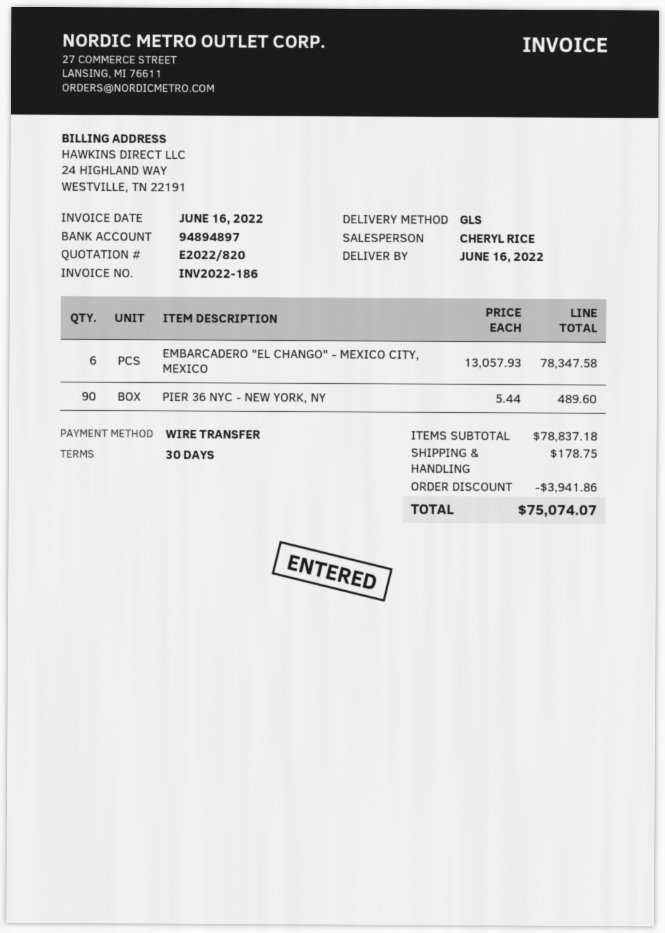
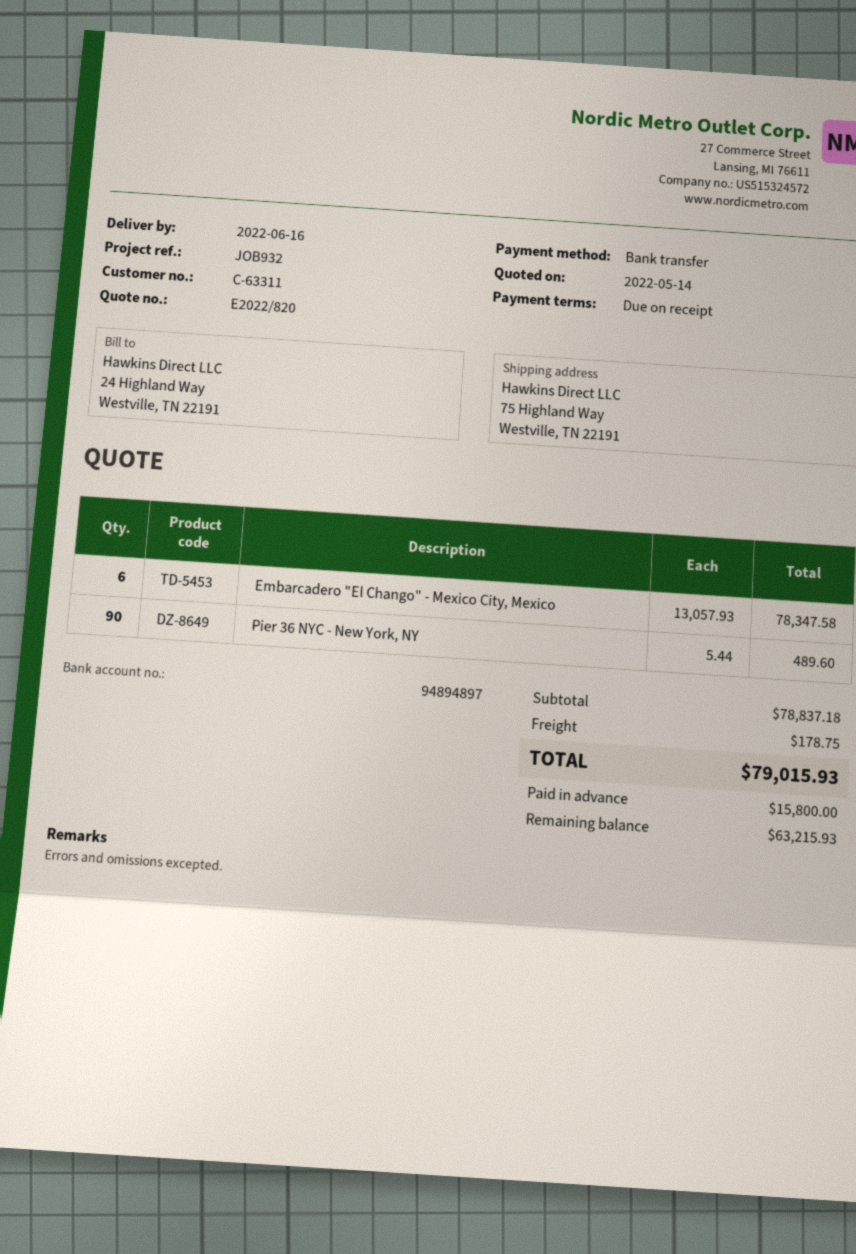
payment terms: 30 days -> on receipt
discount: 3941.86 -> none
total: 75074.07 -> 79015.93

